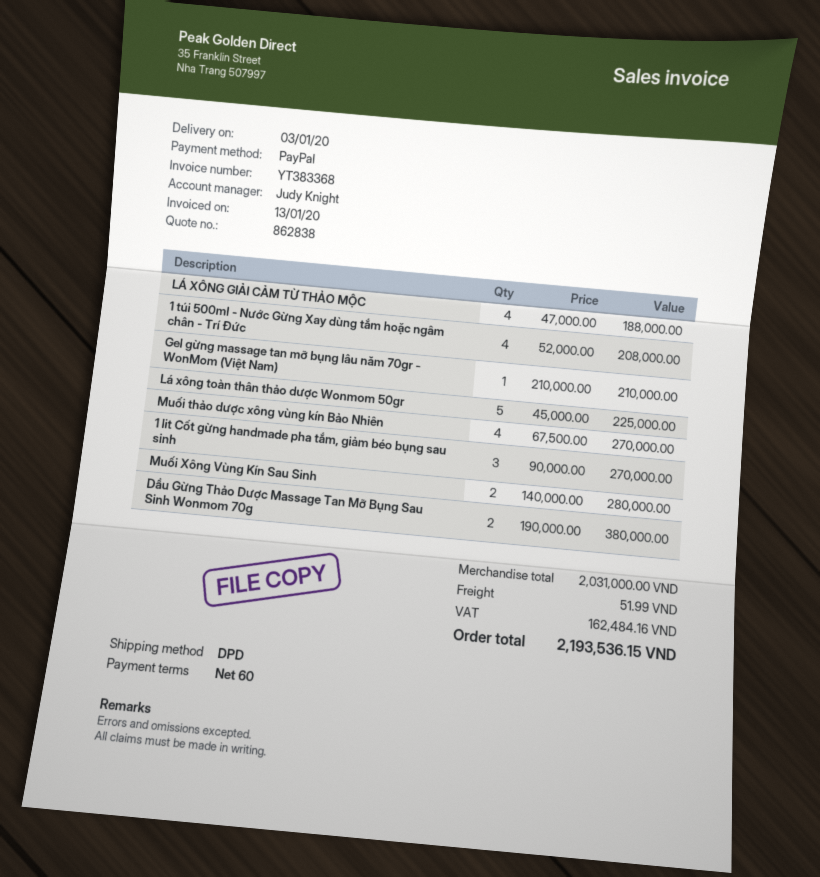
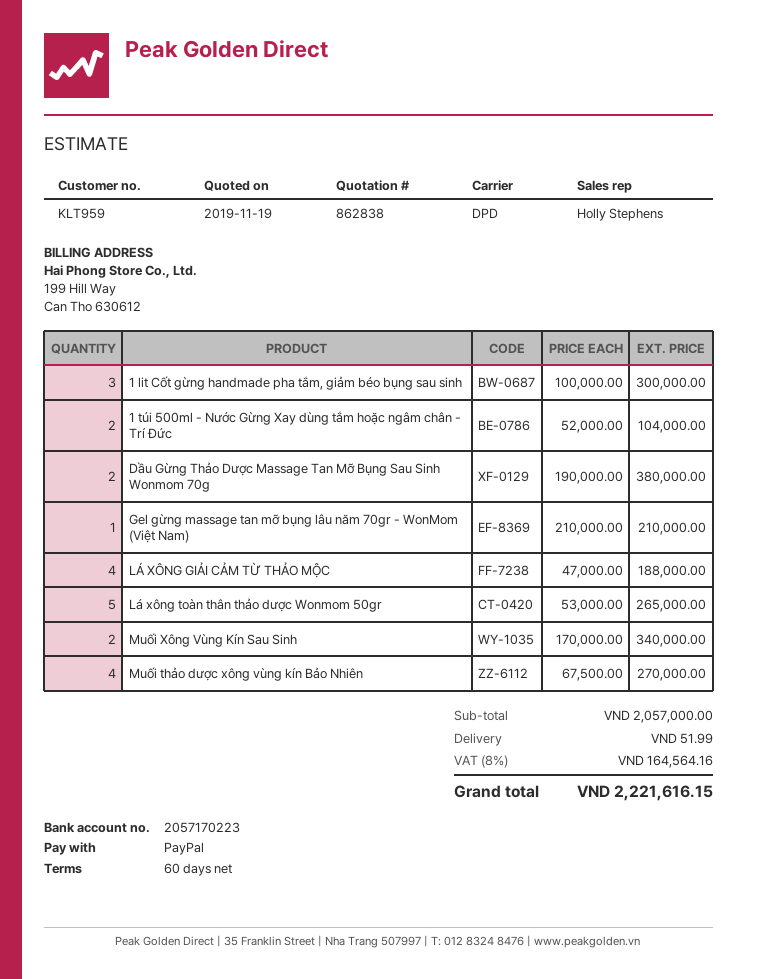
sales rep: Judy Knight -> Holly Stephens
1 túi 500ml - Nước Gừng Xay dùng tắm hoặc ngâm chân - Trí Đức: 4 x 52000.00 = 208000.00 -> 2 x 52000.00 = 104000.00
Lá xông toàn thân thảo dược Wonmom 50gr: 5 x 45000.00 = 225000.00 -> 5 x 53000.00 = 265000.00
1 lit Cốt gừng handmade pha tắm, giảm béo bụng sau sinh: 3 x 90000.00 = 270000.00 -> 3 x 100000.00 = 300000.00
Muối Xông Vùng Kín Sau Sinh: 2 x 140000.00 = 280000.00 -> 2 x 170000.00 = 340000.00
subtotal: 2031000.00 -> 2057000.00
tax: 162484.16 -> 164564.16
total: 2193536.15 -> 2221616.15

